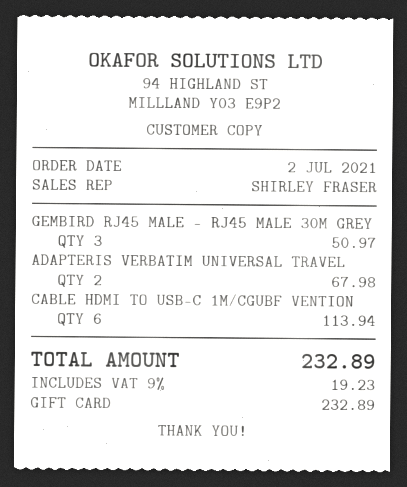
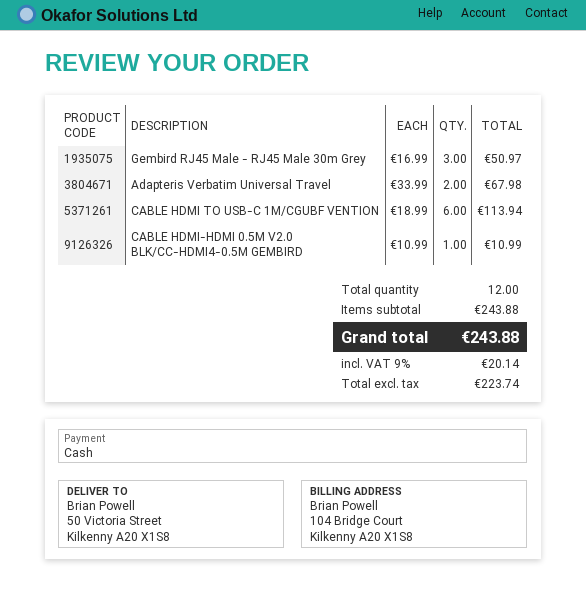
payment method: gift card -> cash
CABLE HDMI-HDMI 0.5M V2.0 BLK/CC-HDMI4-0.5M GEMBIRD: none -> 1 for 10.99
tax: 9% = 19.23 -> 9% = 20.14
total: 232.89 -> 243.88

